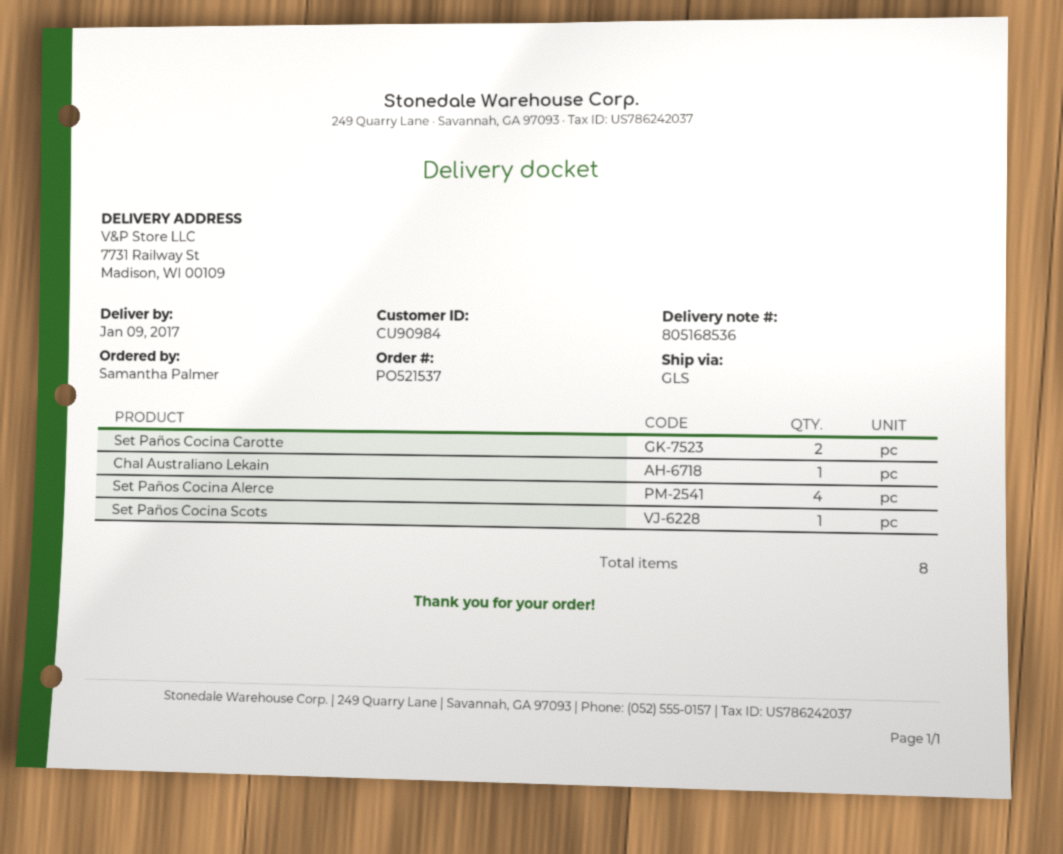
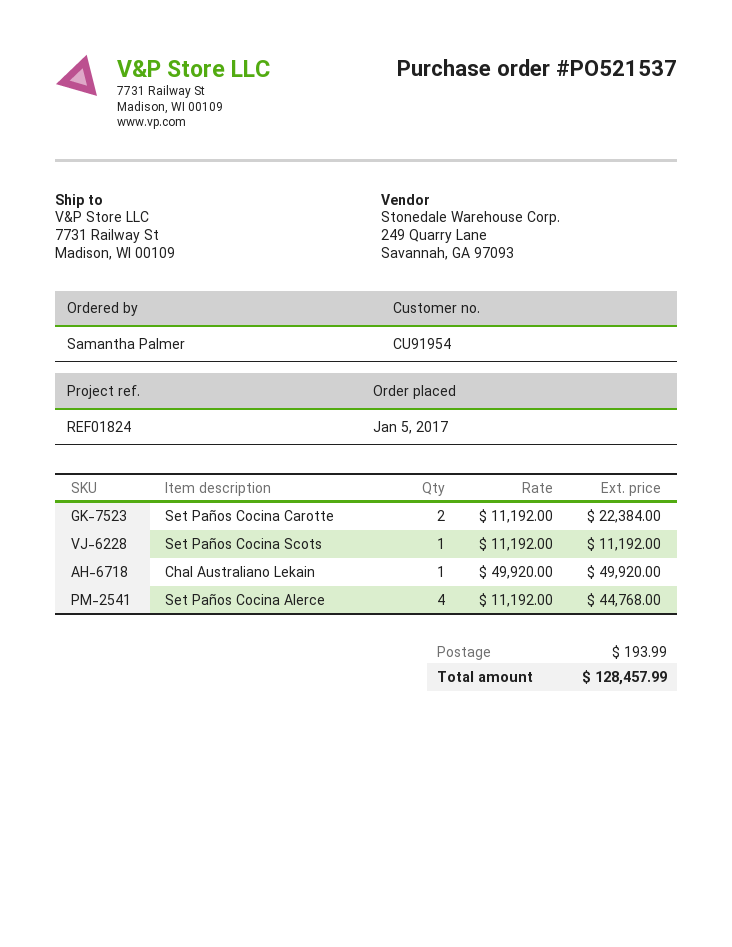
customer number: CU90984 -> CU91954

